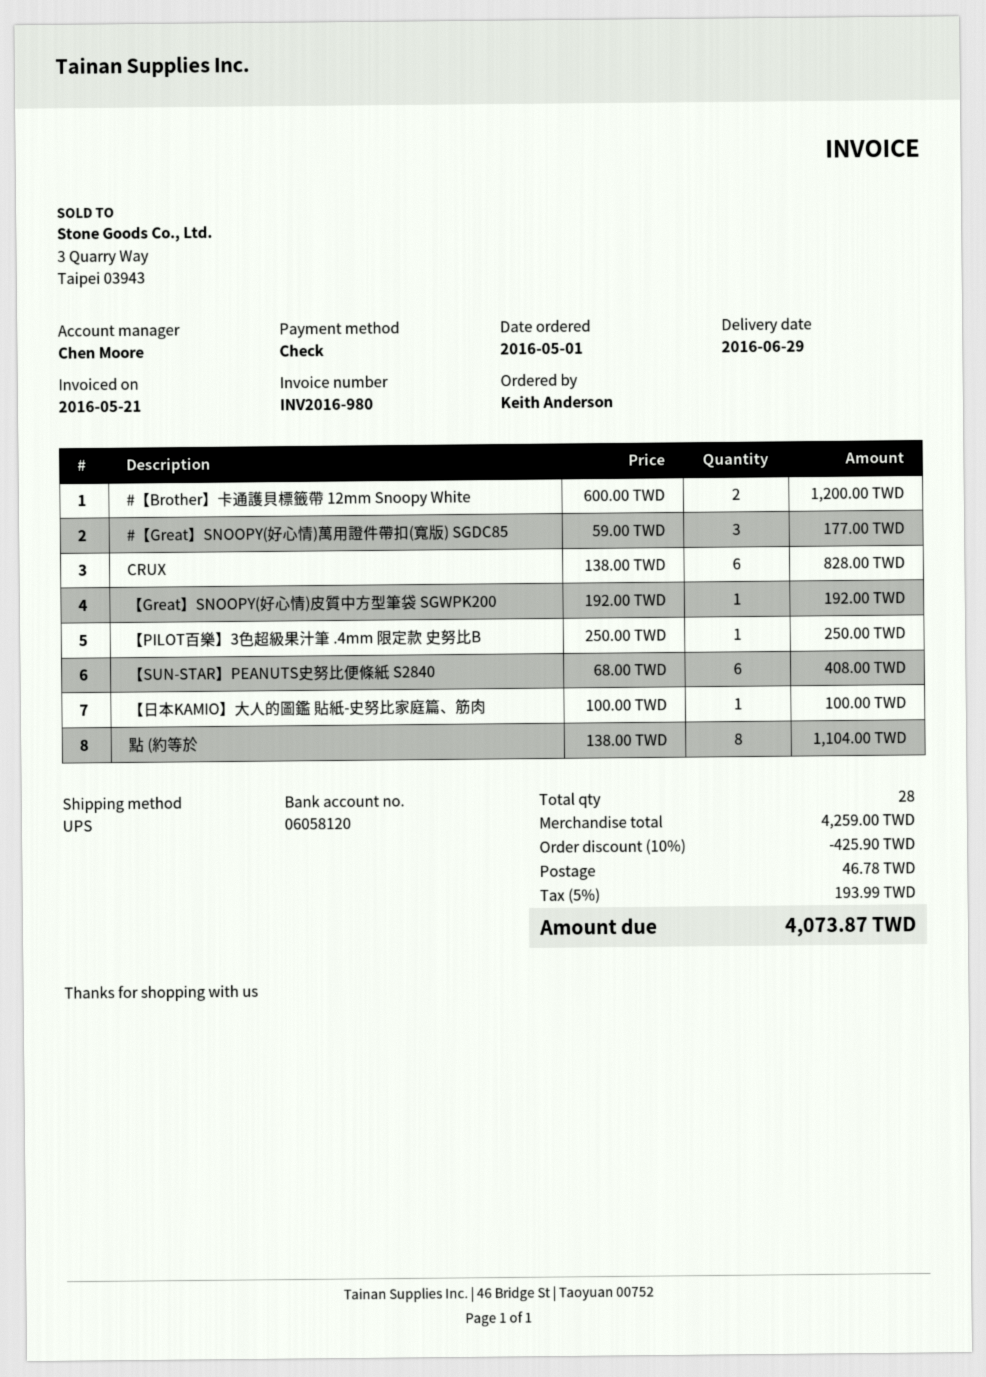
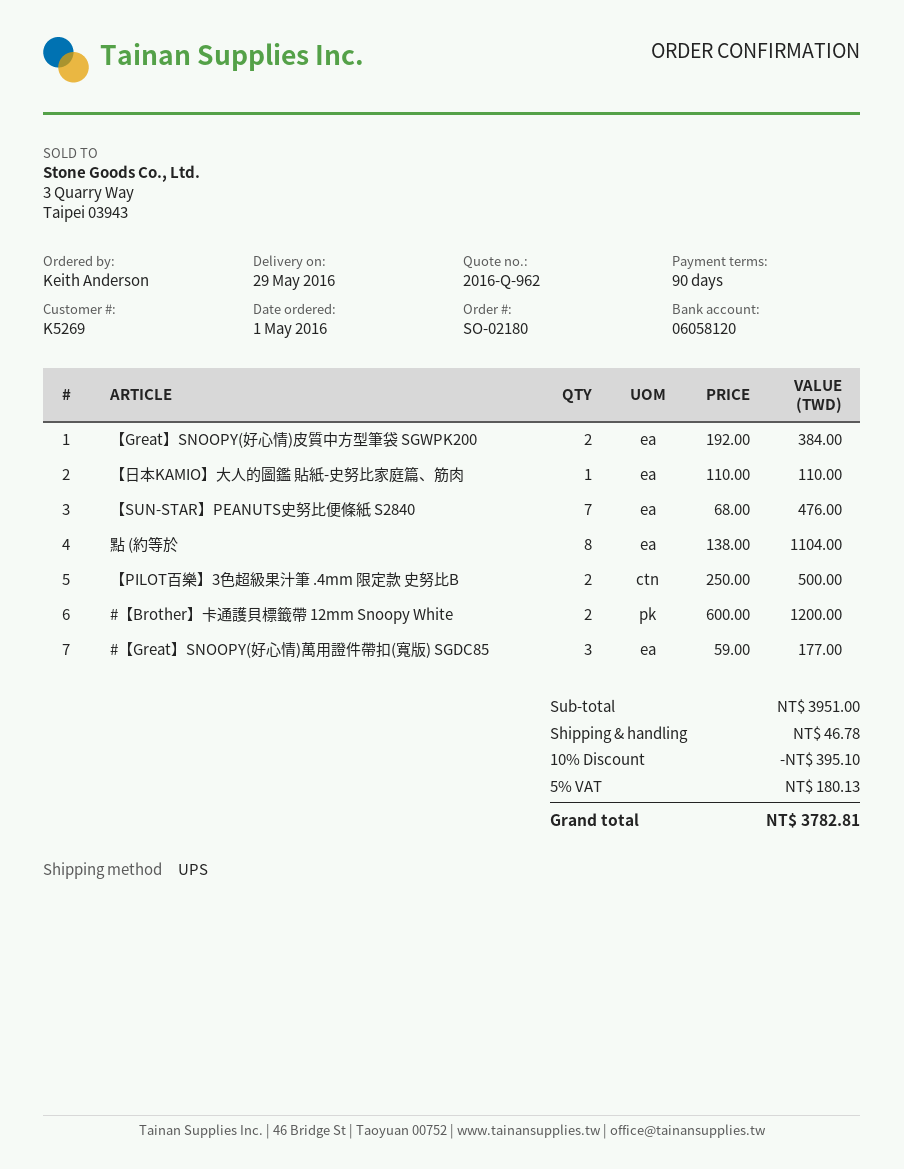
delivery date: 2016-06-29 -> 2016-05-29
CRUX: 6 x 138.00 = 828.00 -> none
【Great】SNOOPY(好心情)皮質中方型筆袋 SGWPK200: 1 x 192.00 = 192.00 -> 2 x 192.00 = 384.00
【PILOT百樂】3色超級果汁筆 .4mm 限定款 史努比B: 1 x 250.00 = 250.00 -> 2 x 250.00 = 500.00
【SUN-STAR】PEANUTS史努比便條紙 S2840: 6 x 68.00 = 408.00 -> 7 x 68.00 = 476.00
【日本KAMIO】大人的圖鑑 貼紙-史努比家庭篇、筋肉: 1 x 100.00 = 100.00 -> 1 x 110.00 = 110.00
subtotal: 4259.00 -> 3951.00
discount: 10% = 425.90 -> 10% = 395.10
tax: 5% = 193.99 -> 5% = 180.13
total: 4073.87 -> 3782.81

